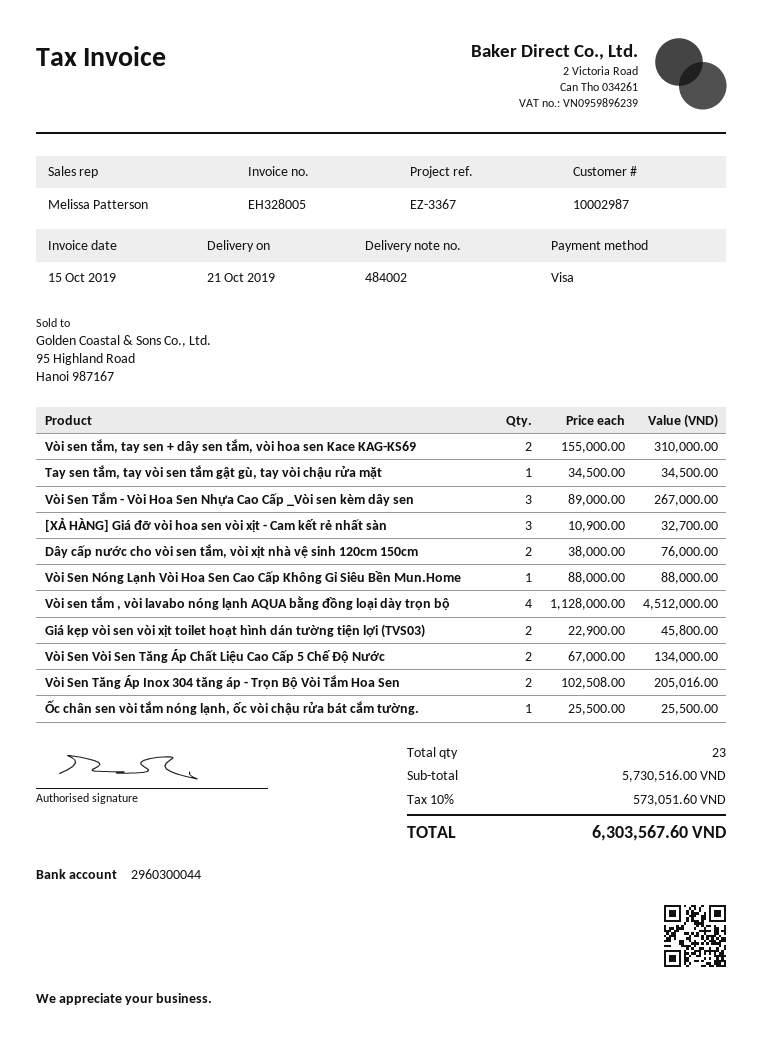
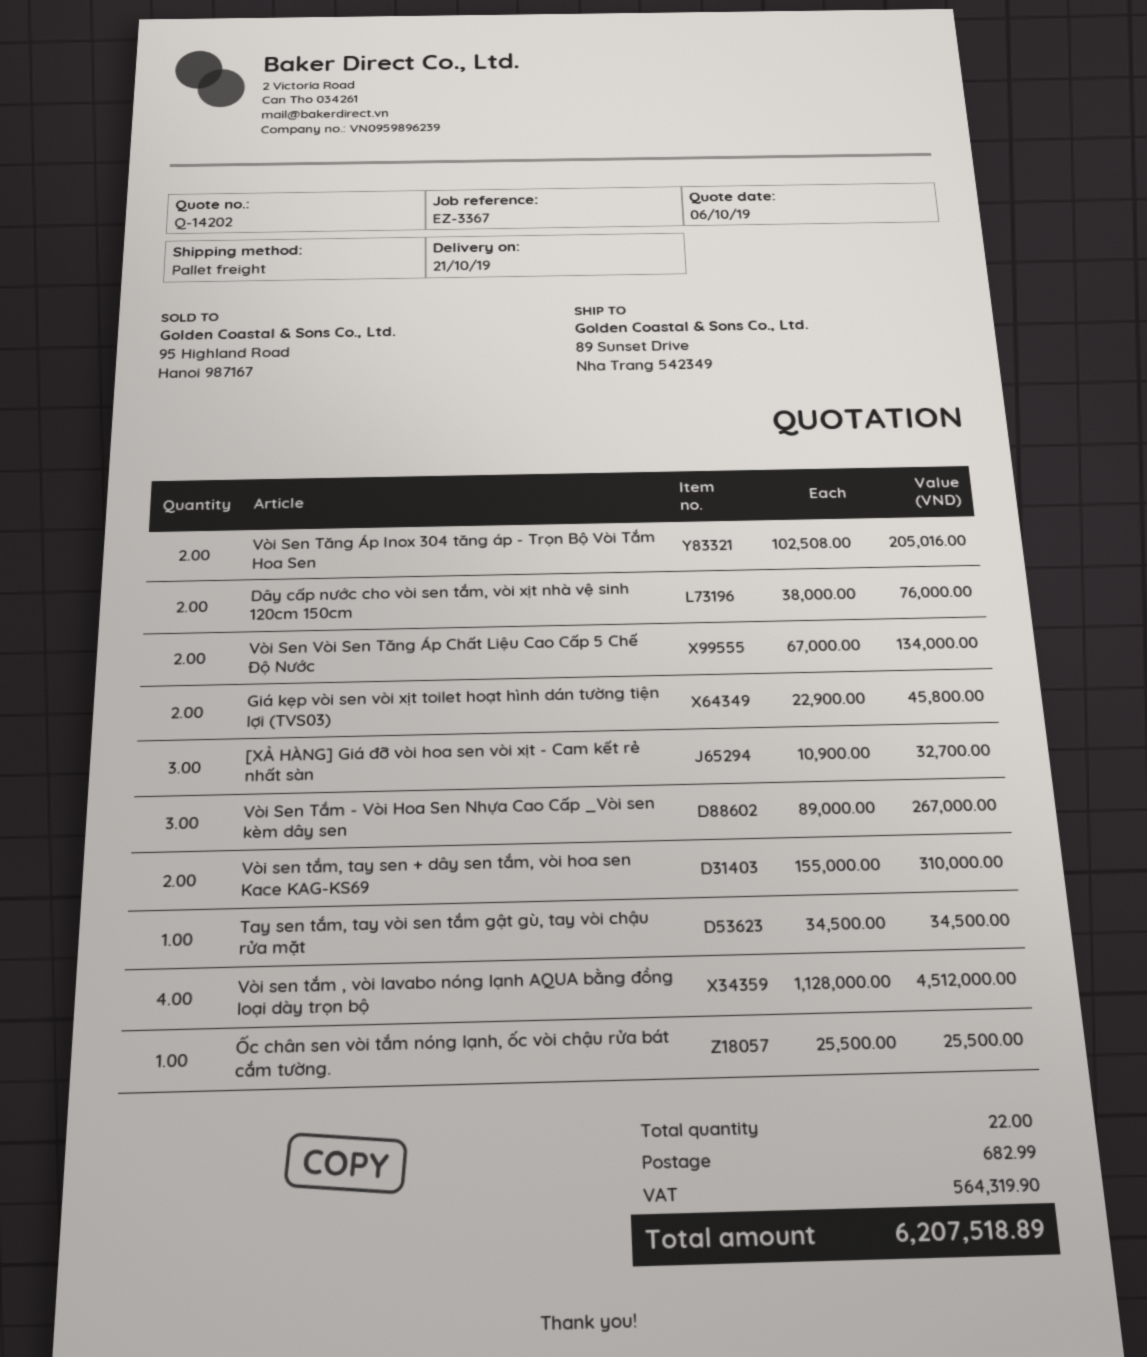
Vòi Sen Nóng Lạnh Vòi Hoa Sen Cao Cấp Không Gỉ Siêu Bền Mun.Home: 1 x 88000.00 = 88000.00 -> none
total quantity: 23 -> 22
shipping: none -> 682.99
tax: 573051.60 -> 564319.90
total: 6303567.60 -> 6207518.89

